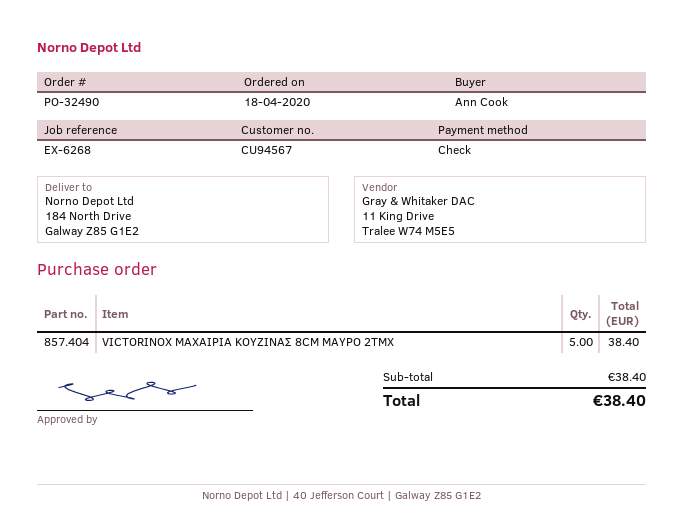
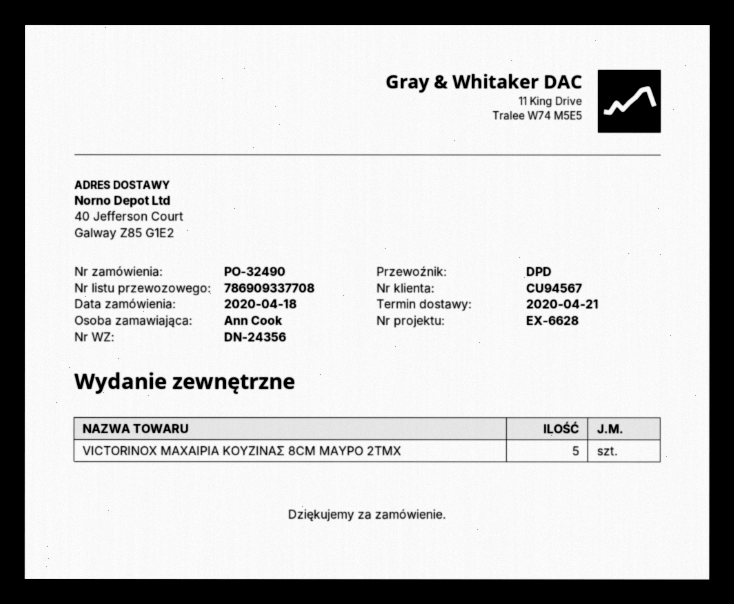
reference: EX-6268 -> EX-6628
ship to: 184 North Drive, Galway Z85 G1E2 -> 40 Jefferson Court, Galway Z85 G1E2

